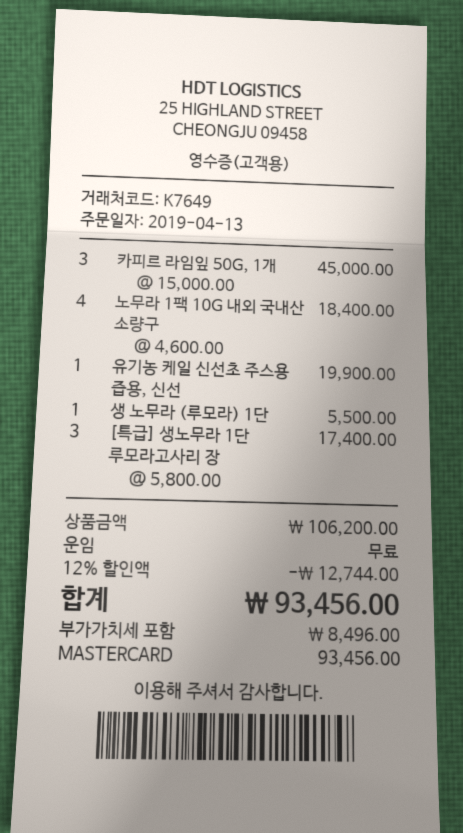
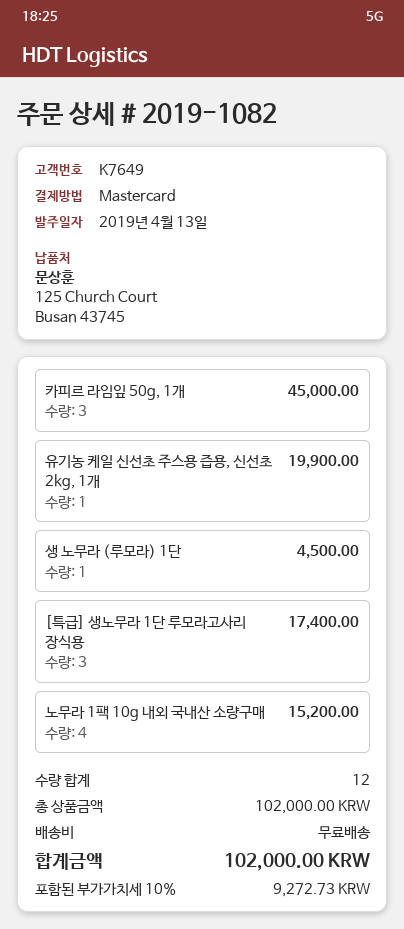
노무라 1팩 10G 내외 국내산 소량구: 4 for 18400.00 -> 4 for 15200.00
생 노무라 (루모라) 1단: 1 for 5500.00 -> 1 for 4500.00
subtotal: 106200.00 -> 102000.00
discount: 12% = 12744.00 -> none
tax: 8496.00 -> 9272.73
total: 93456.00 -> 102000.00

